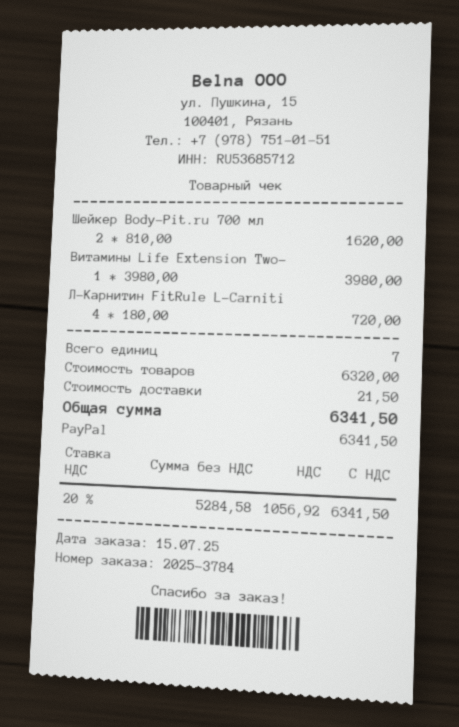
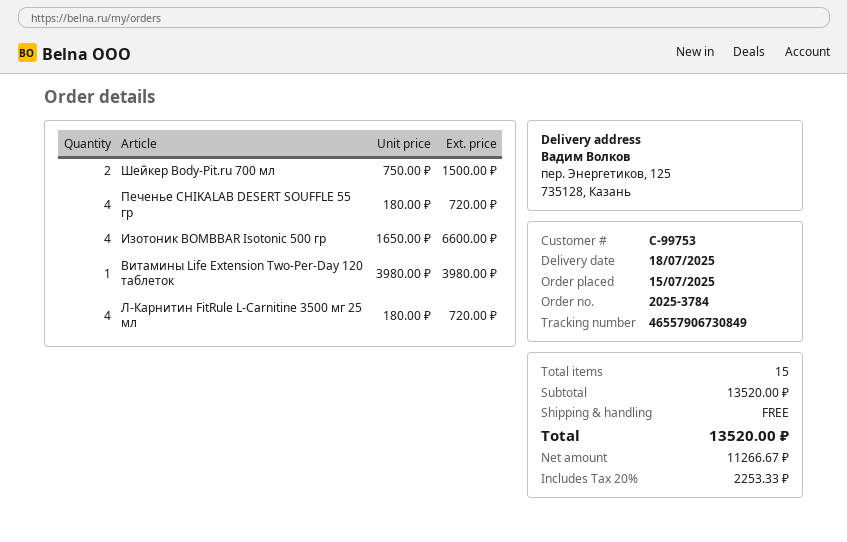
Шейкер Body-Pit.ru 700 мл: 2 x 810.00 = 1620.00 -> 2 x 750.00 = 1500.00
Печенье CHIKALAB DESERT SOUFFLE 55 гр: none -> 4 x 180.00 = 720.00
Изотоник BOMBBAR Isotonic 500 гр: none -> 4 x 1650.00 = 6600.00
total quantity: 7 -> 15
subtotal: 6320.00 -> 13520.00
shipping: 21.50 -> 0.00
net: 5284.58 -> 11266.67
tax: 20% = 1056.92 -> 20% = 2253.33
total: 6341.50 -> 13520.00

